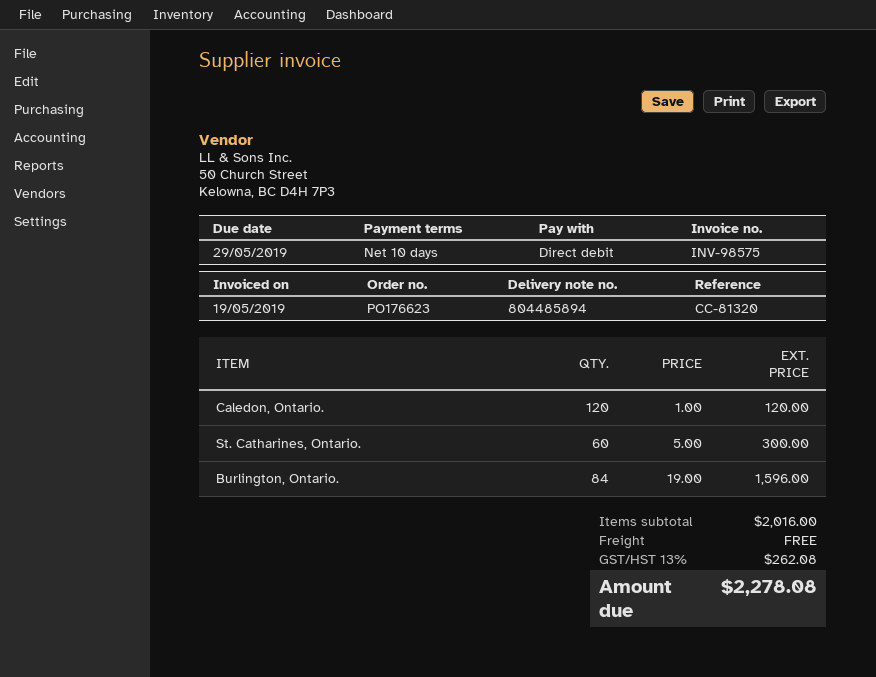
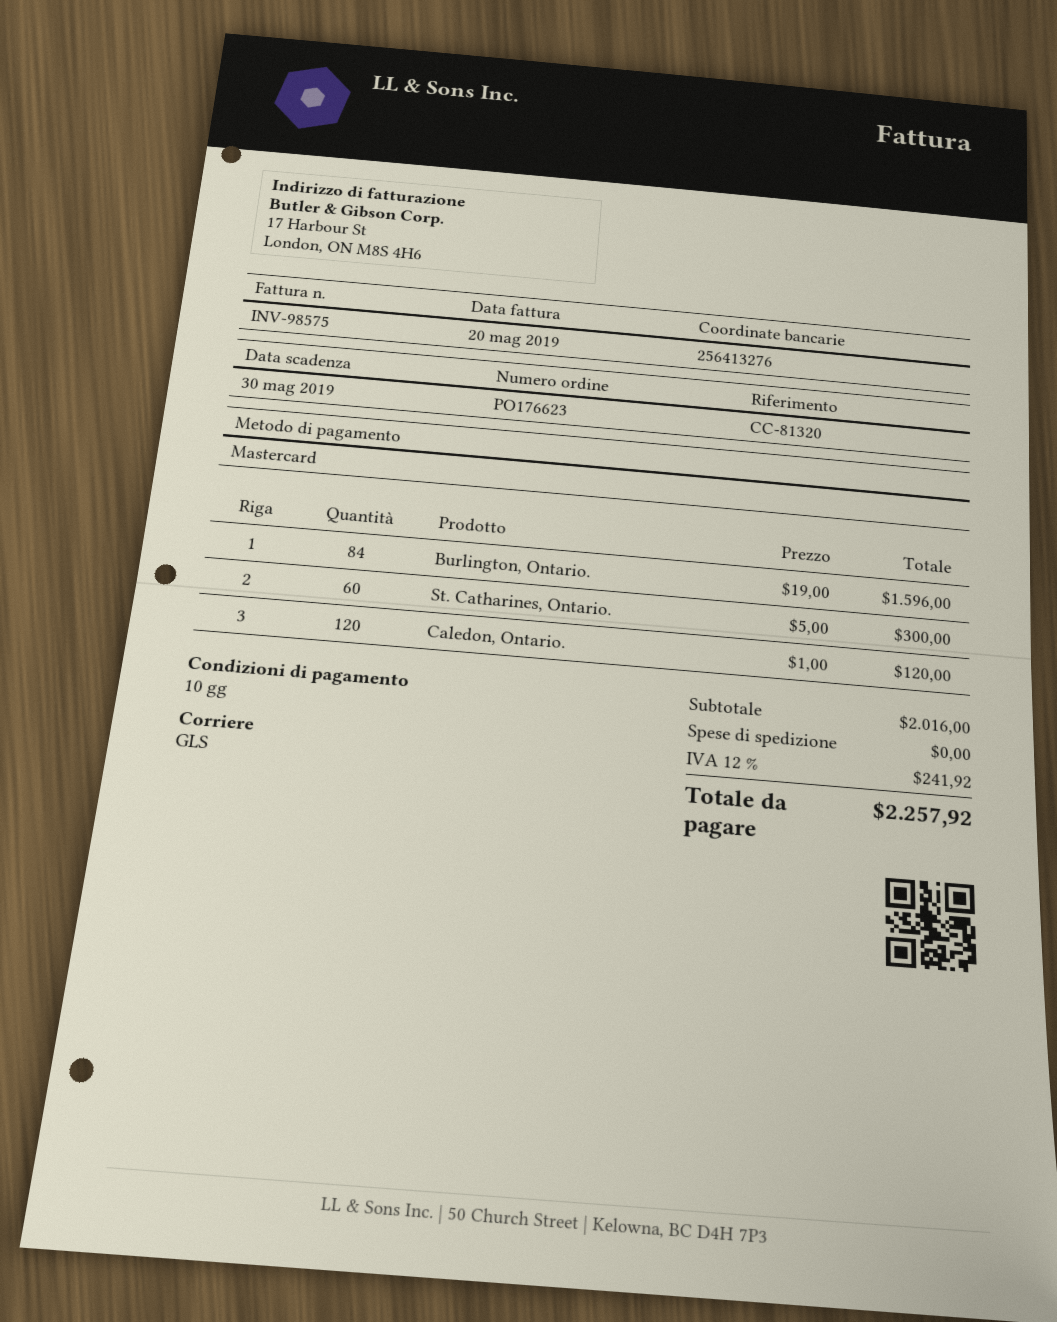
invoice date: 2019-05-19 -> 2019-05-20
due date: 2019-05-29 -> 2019-05-30
payment method: direct debit -> Mastercard
tax: 13% = 262.08 -> 12% = 241.92
total: 2278.08 -> 2257.92

